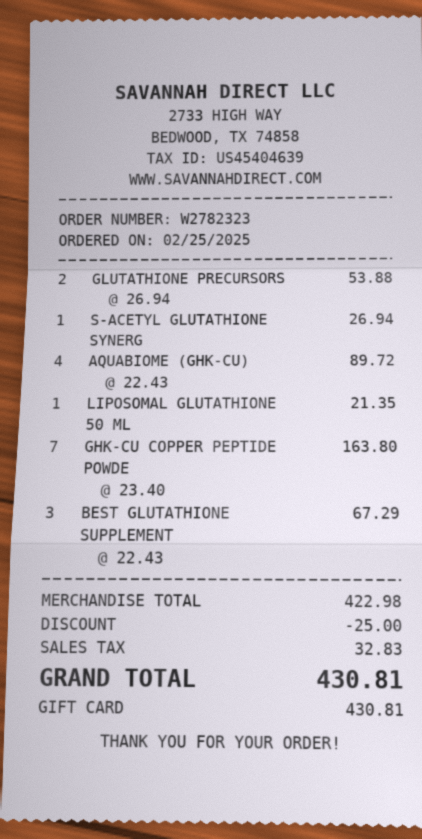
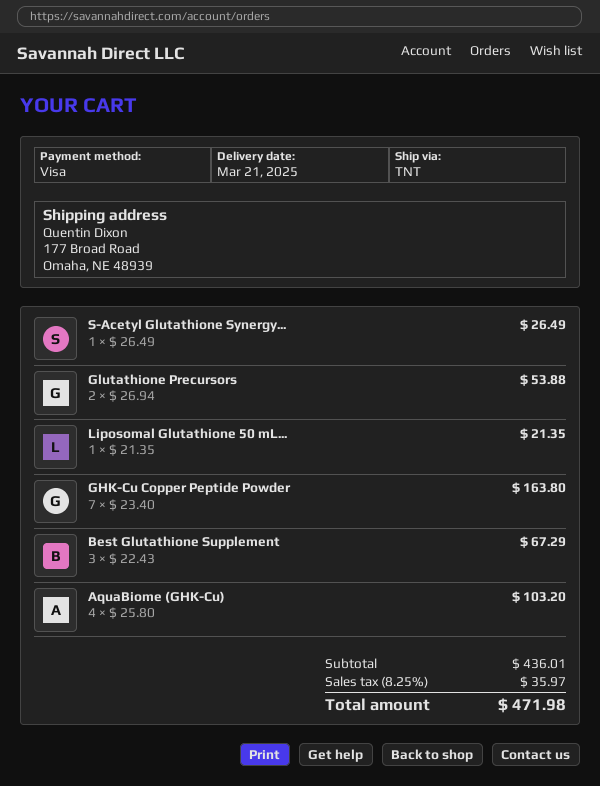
payment method: gift card -> Visa
S-ACETYL GLUTATHIONE SYNERG: 1 x 26.94 = 26.94 -> 1 x 26.49 = 26.49
AQUABIOME (GHK-CU): 4 x 22.43 = 89.72 -> 4 x 25.80 = 103.20
subtotal: 422.98 -> 436.01
discount: 25.00 -> none
tax: 32.83 -> 35.97
total: 430.81 -> 471.98

